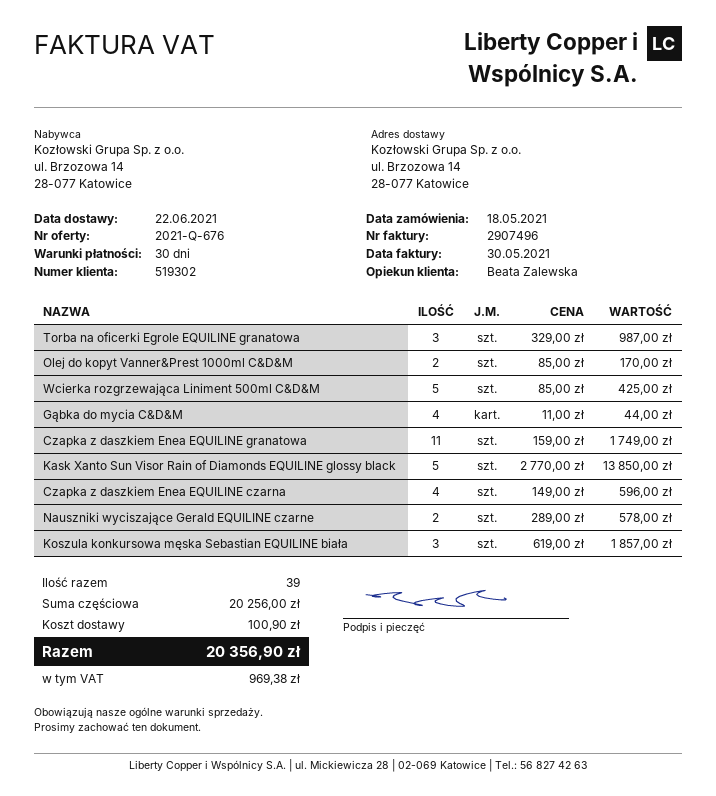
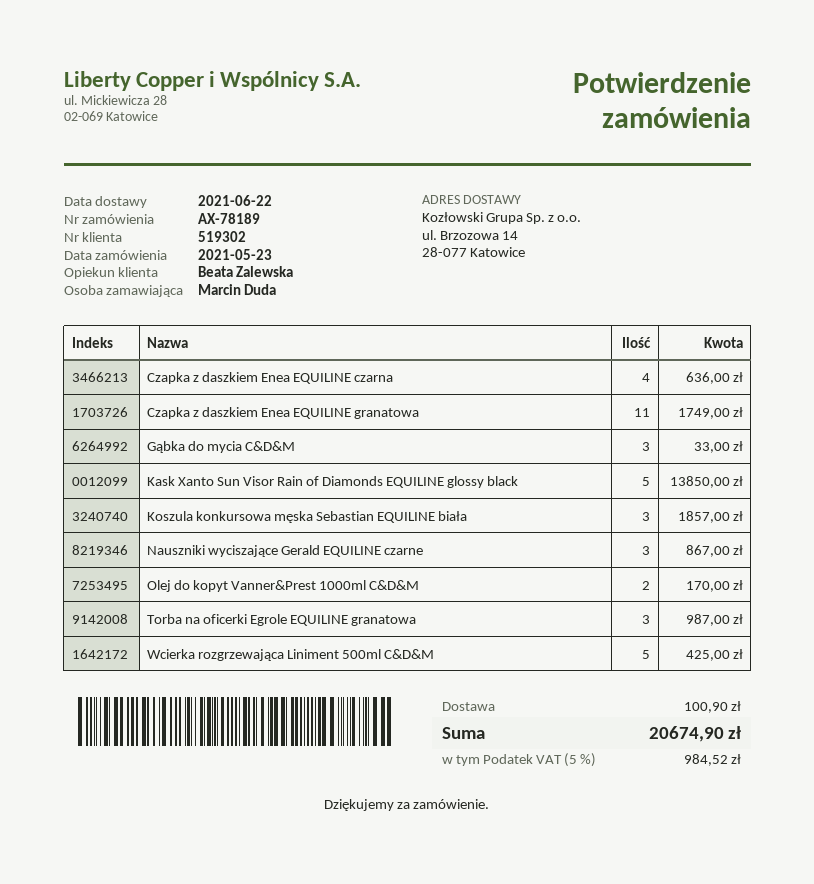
order date: 2021-05-18 -> 2021-05-23
Gąbka do mycia C&D&M: 4 for 44.00 -> 3 for 33.00
Czapka z daszkiem Enea EQUILINE czarna: 4 for 596.00 -> 4 for 636.00
Nauszniki wyciszające Gerald EQUILINE czarne: 2 for 578.00 -> 3 for 867.00
tax: 969.38 -> 984.52
total: 20356.90 -> 20674.90

